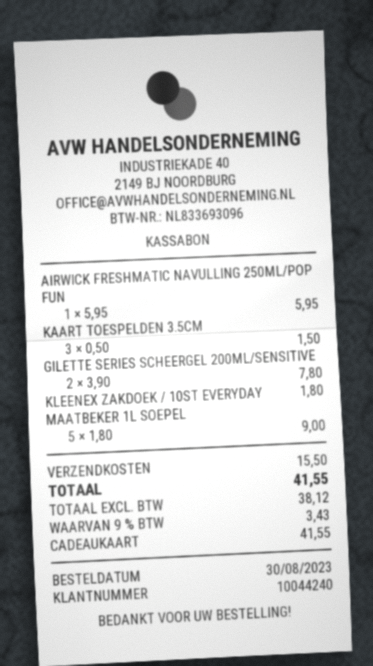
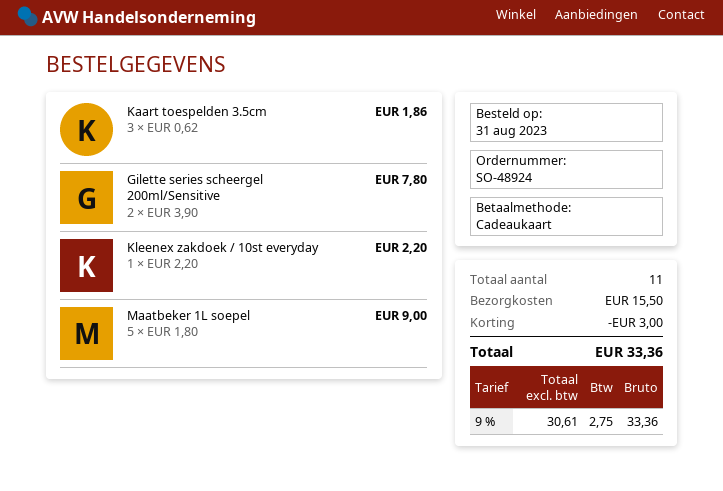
order date: 2023-08-30 -> 2023-08-31
AIRWICK FRESHMATIC NAVULLING 250ML/POP FUN: 1 x 5.95 = 5.95 -> none
KAART TOESPELDEN 3.5CM: 3 x 0.50 = 1.50 -> 3 x 0.62 = 1.86
KLEENEX ZAKDOEK / 10ST EVERYDAY: 1 x 1.80 = 1.80 -> 1 x 2.20 = 2.20
discount: none -> 3.00
net: 38.12 -> 30.61
tax: 9% = 3.43 -> 9% = 2.75
total: 41.55 -> 33.36

